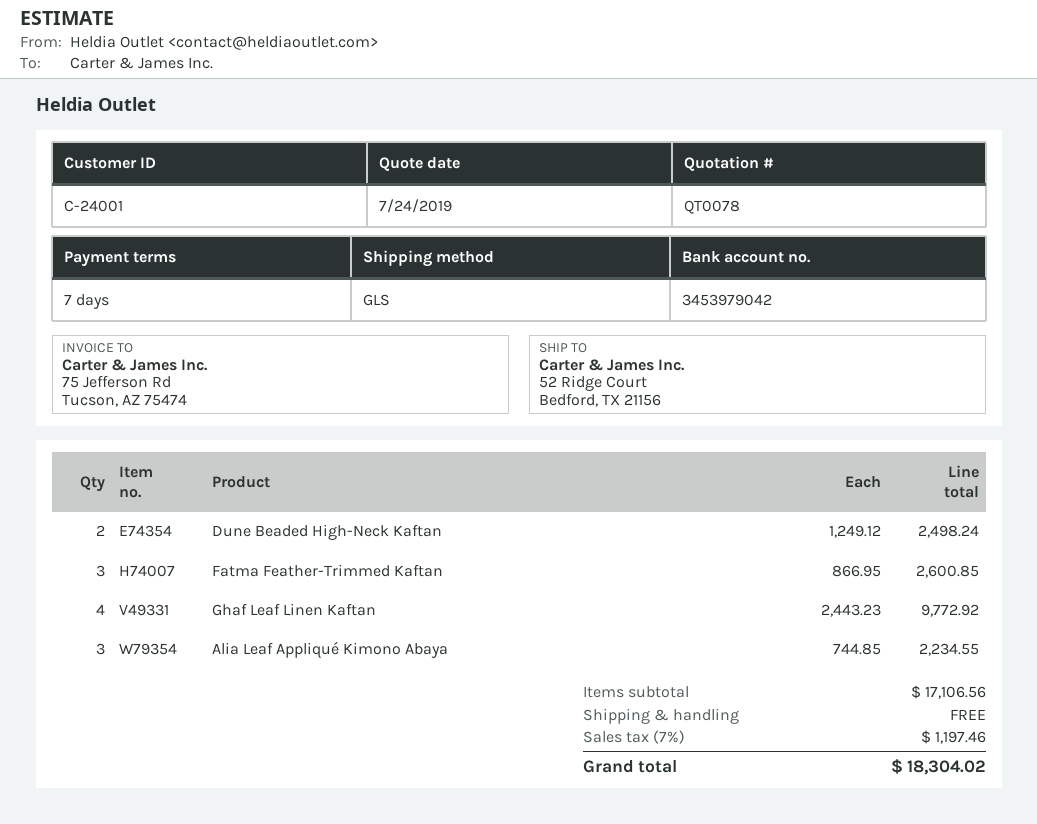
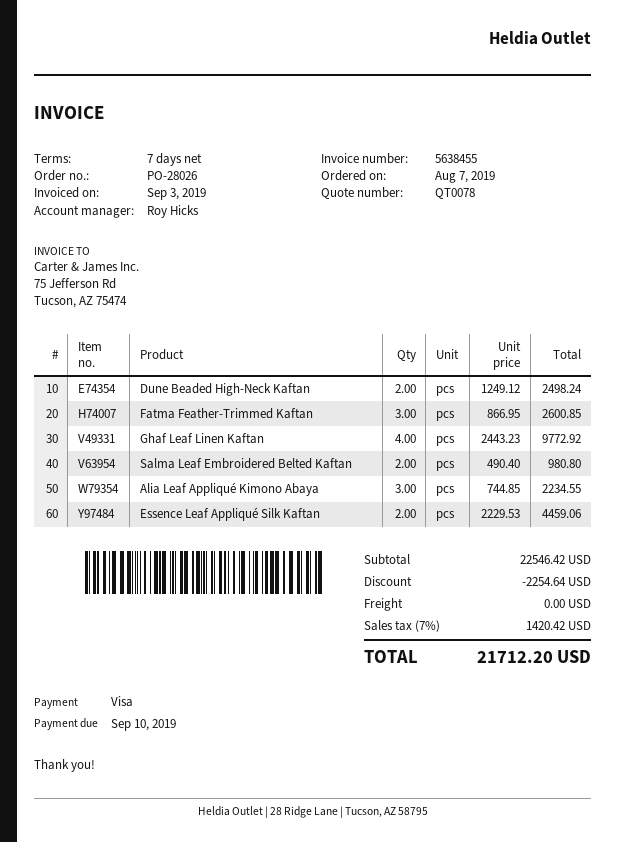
Salma Leaf Embroidered Belted Kaftan: none -> 2 x 490.40 = 980.80
Essence Leaf Appliqué Silk Kaftan: none -> 2 x 2229.53 = 4459.06
subtotal: 17106.56 -> 22546.42
discount: none -> 2254.64
tax: 7% = 1197.46 -> 7% = 1420.42
total: 18304.02 -> 21712.20

